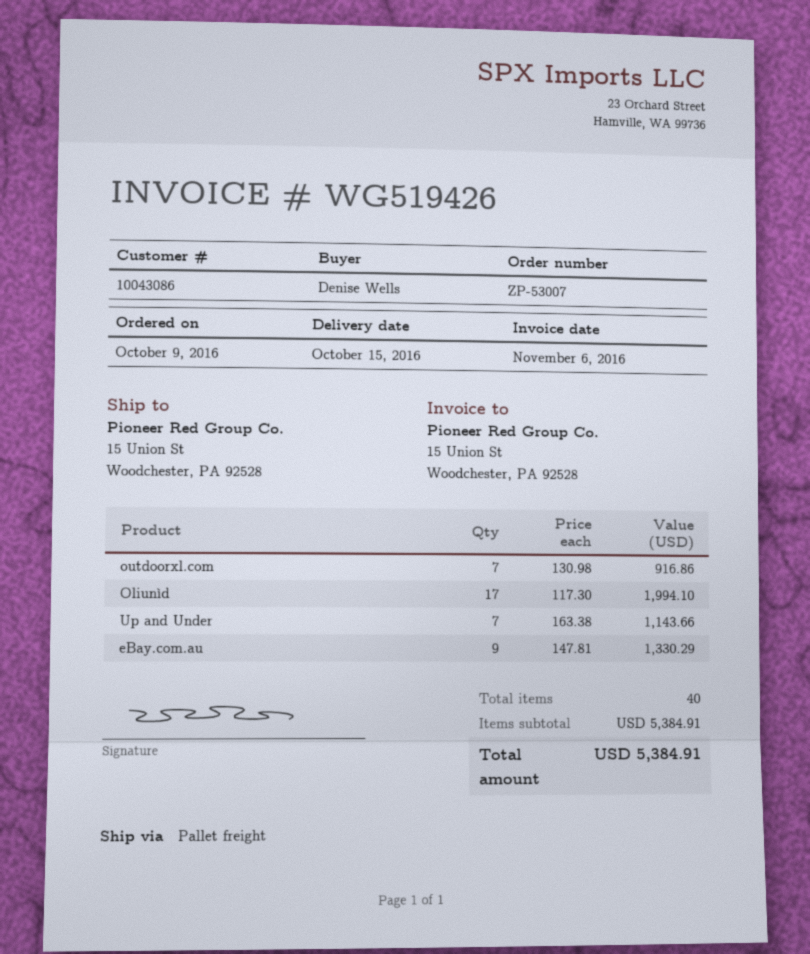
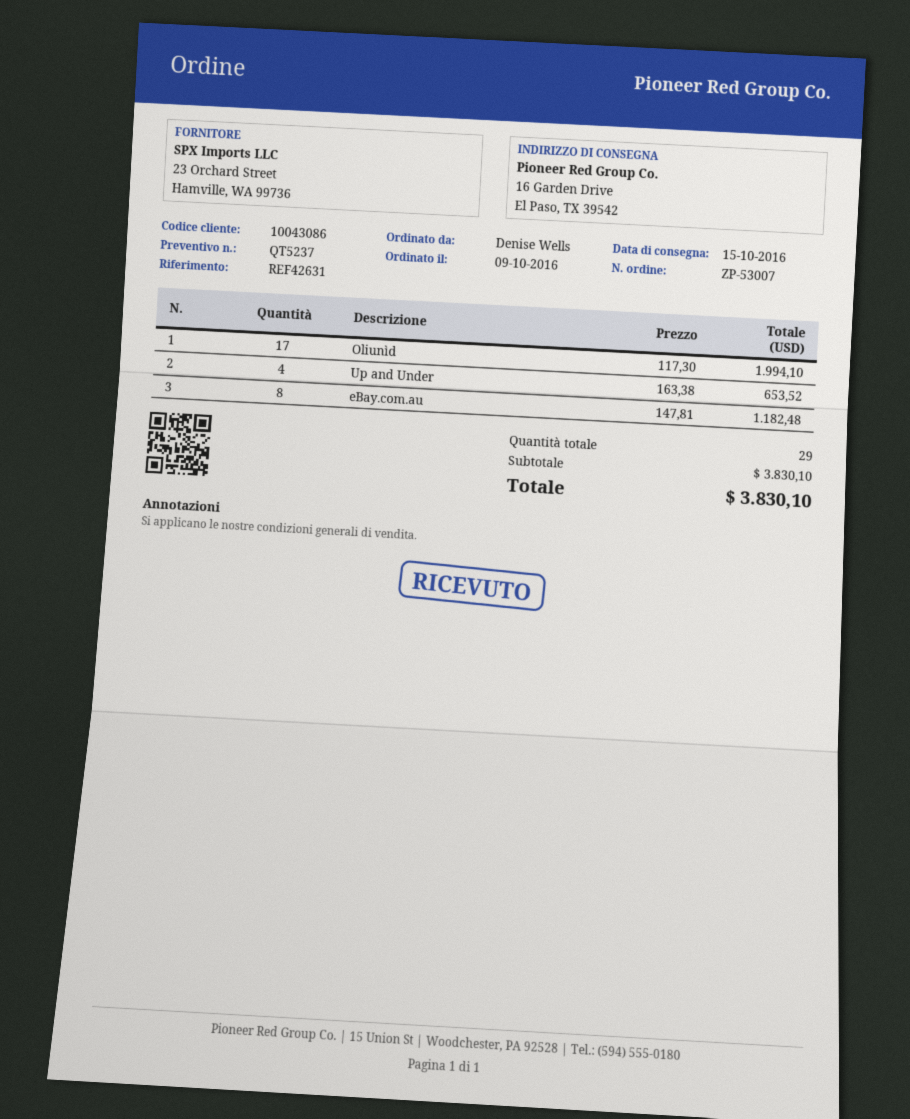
ship to: 15 Union St, Woodchester, PA 92528 -> 16 Garden Drive, El Paso, TX 39542
outdoorxl.com: 7 x 130.98 = 916.86 -> none
Up and Under: 7 x 163.38 = 1143.66 -> 4 x 163.38 = 653.52
eBay.com.au: 9 x 147.81 = 1330.29 -> 8 x 147.81 = 1182.48
total quantity: 40 -> 29
subtotal: 5384.91 -> 3830.10
total: 5384.91 -> 3830.10

